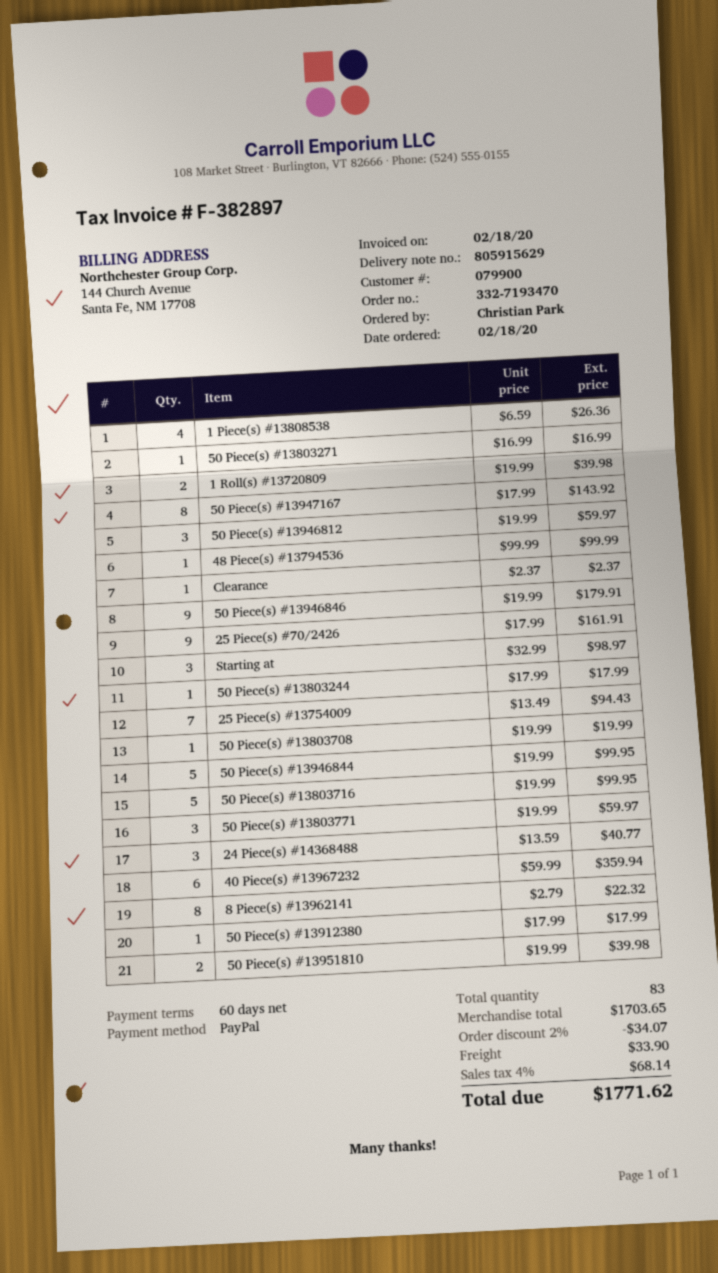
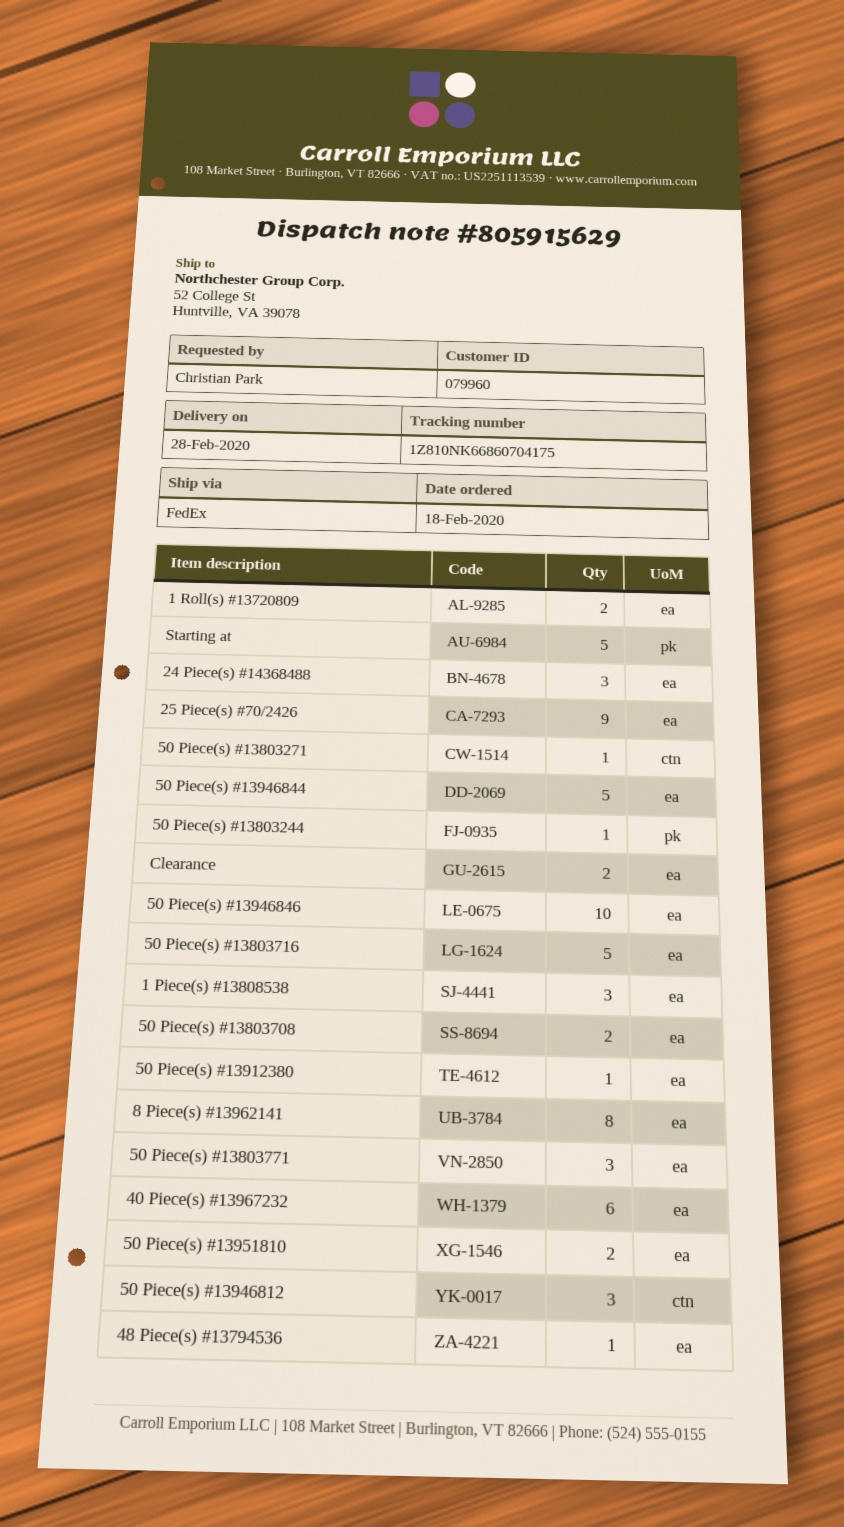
customer number: 079900 -> 079960
1 Piece(s) #13808538: 4 -> 3
50 Piece(s) #13947167: 8 -> none
Clearance: 1 -> 2
50 Piece(s) #13946846: 9 -> 10
Starting at: 3 -> 5
25 Piece(s) #13754009: 7 -> none
50 Piece(s) #13803708: 1 -> 2

